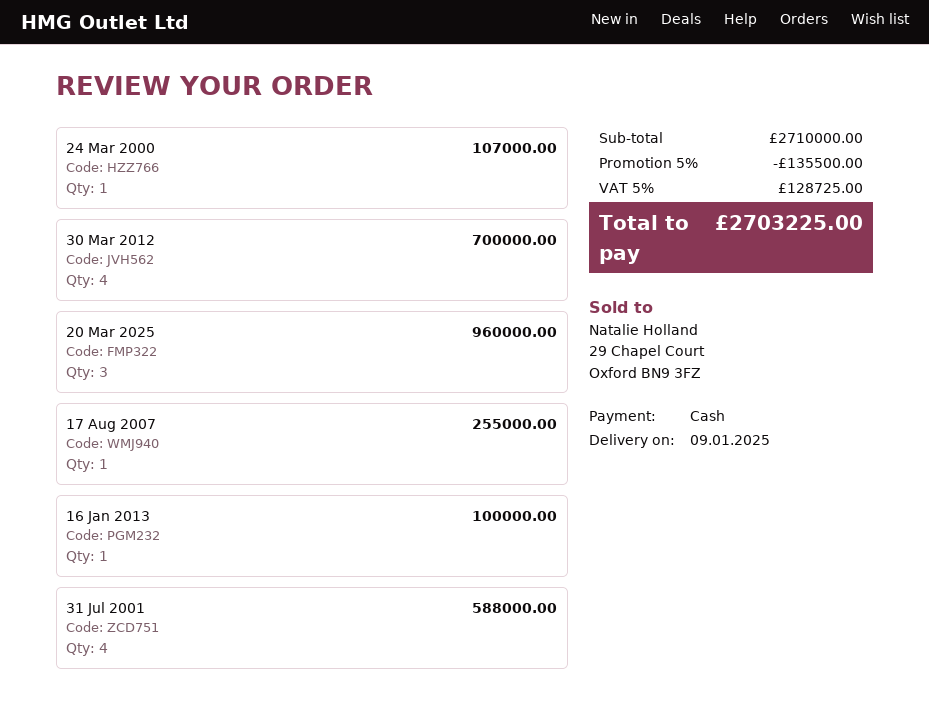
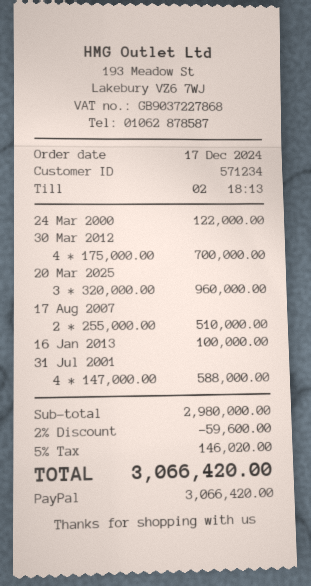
payment method: cash -> PayPal
24 Mar 2000: 1 for 107000.00 -> 1 for 122000.00
17 Aug 2007: 1 for 255000.00 -> 2 for 510000.00
subtotal: 2710000.00 -> 2980000.00
discount: 5% = 135500.00 -> 2% = 59600.00
tax: 5% = 128725.00 -> 5% = 146020.00
total: 2703225.00 -> 3066420.00

